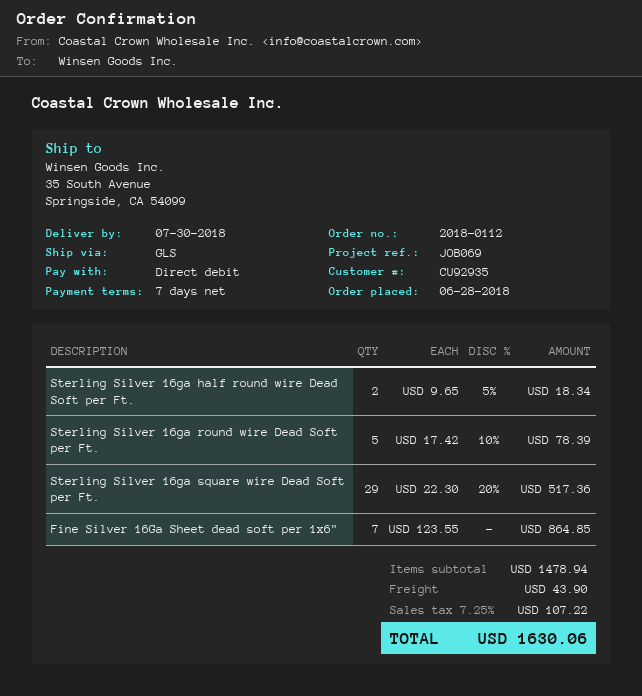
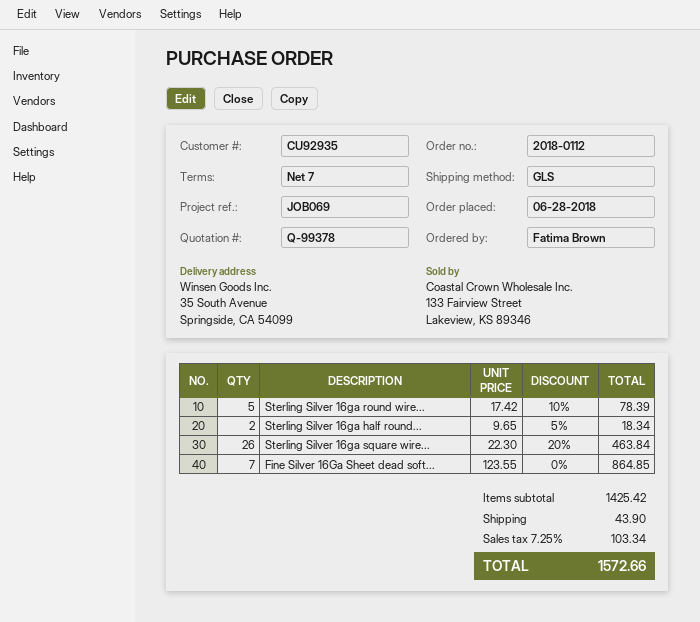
Sterling Silver 16ga square wire Dead Soft per Ft.: 29 x 22.30 - 20% = 517.36 -> 26 x 22.30 - 20% = 463.84
subtotal: 1478.94 -> 1425.42
tax: 7.25% = 107.22 -> 7.25% = 103.34
total: 1630.06 -> 1572.66

